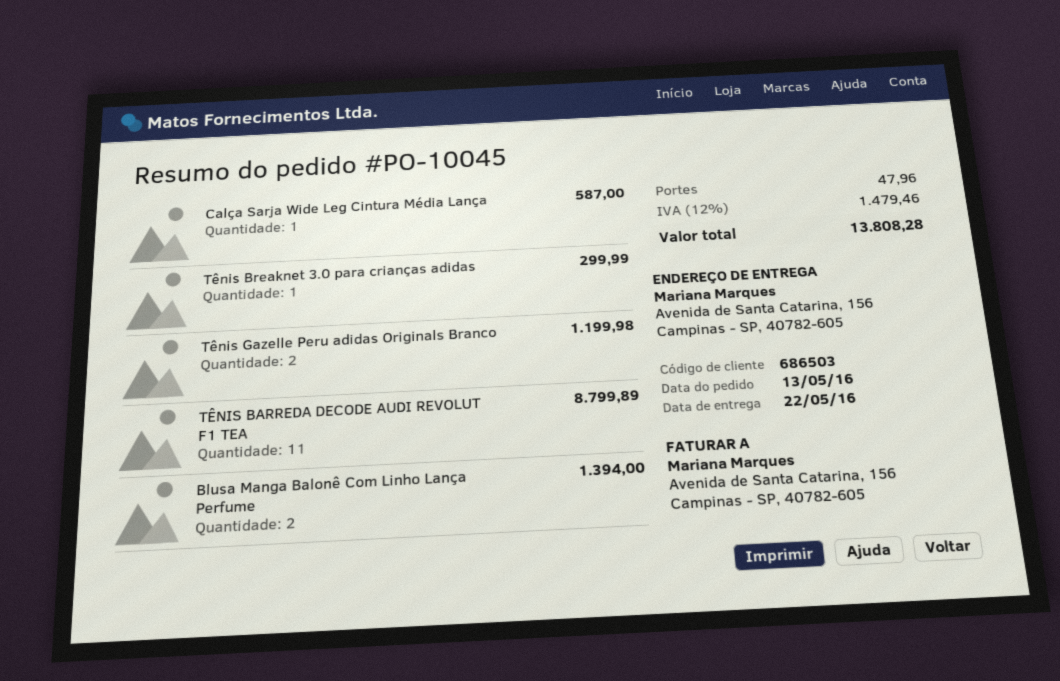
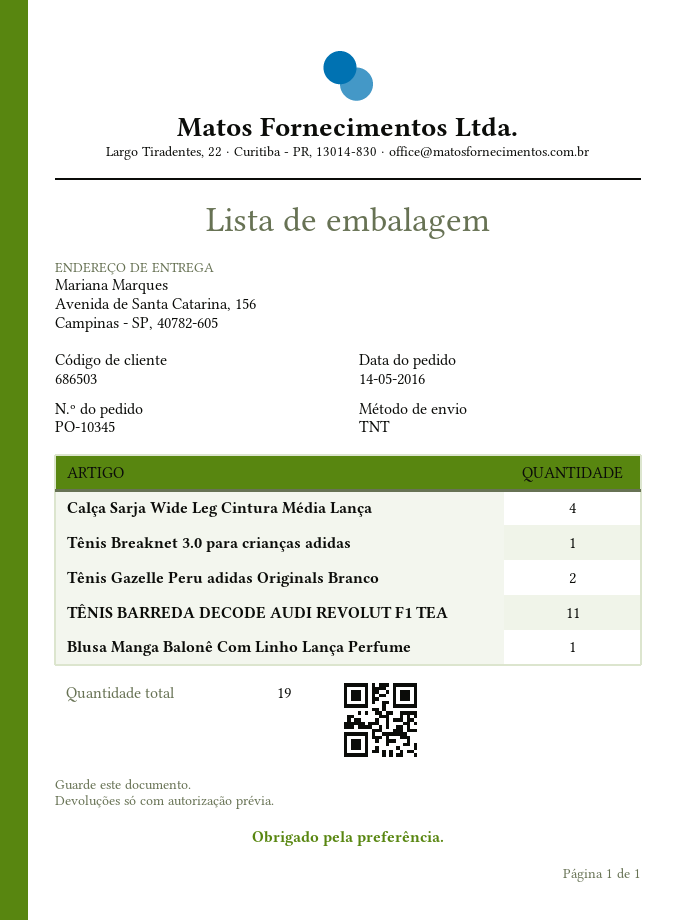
order number: PO-10045 -> PO-10345
order date: 2016-05-13 -> 2016-05-14
Calça Sarja Wide Leg Cintura Média Lança: 1 -> 4
Blusa Manga Balonê Com Linho Lança Perfume: 2 -> 1

